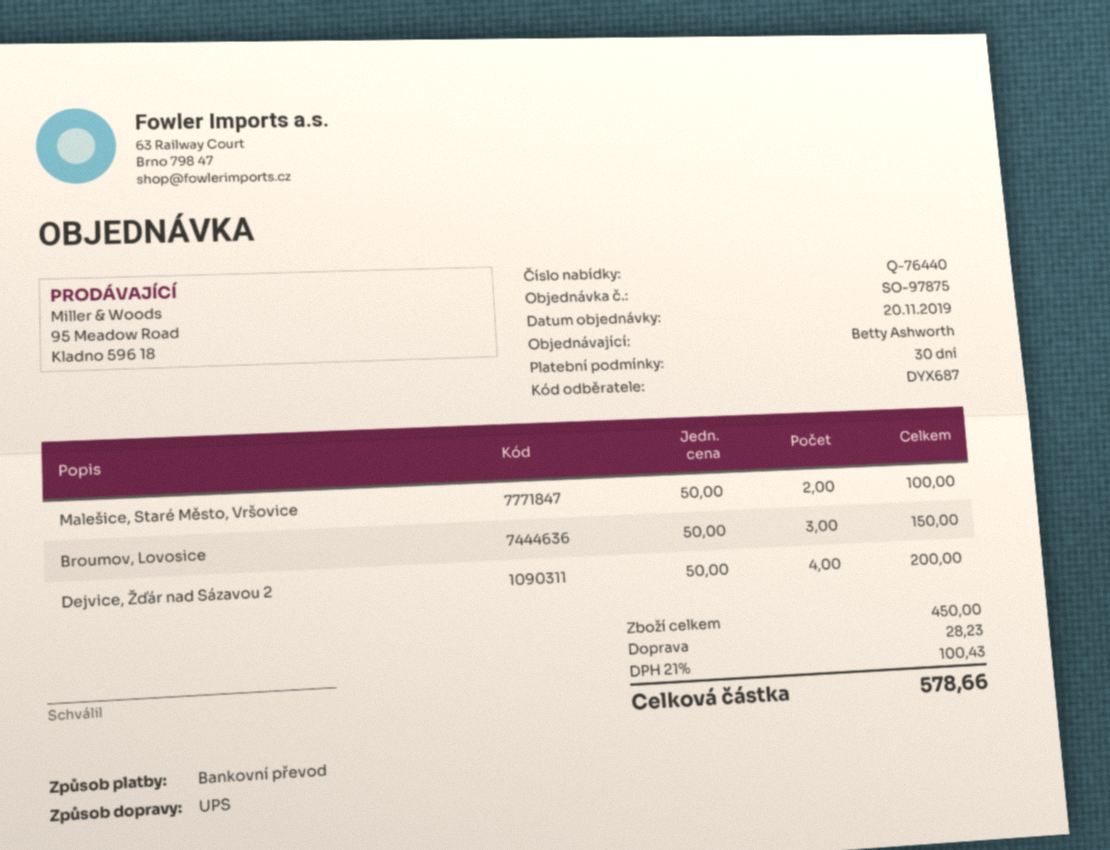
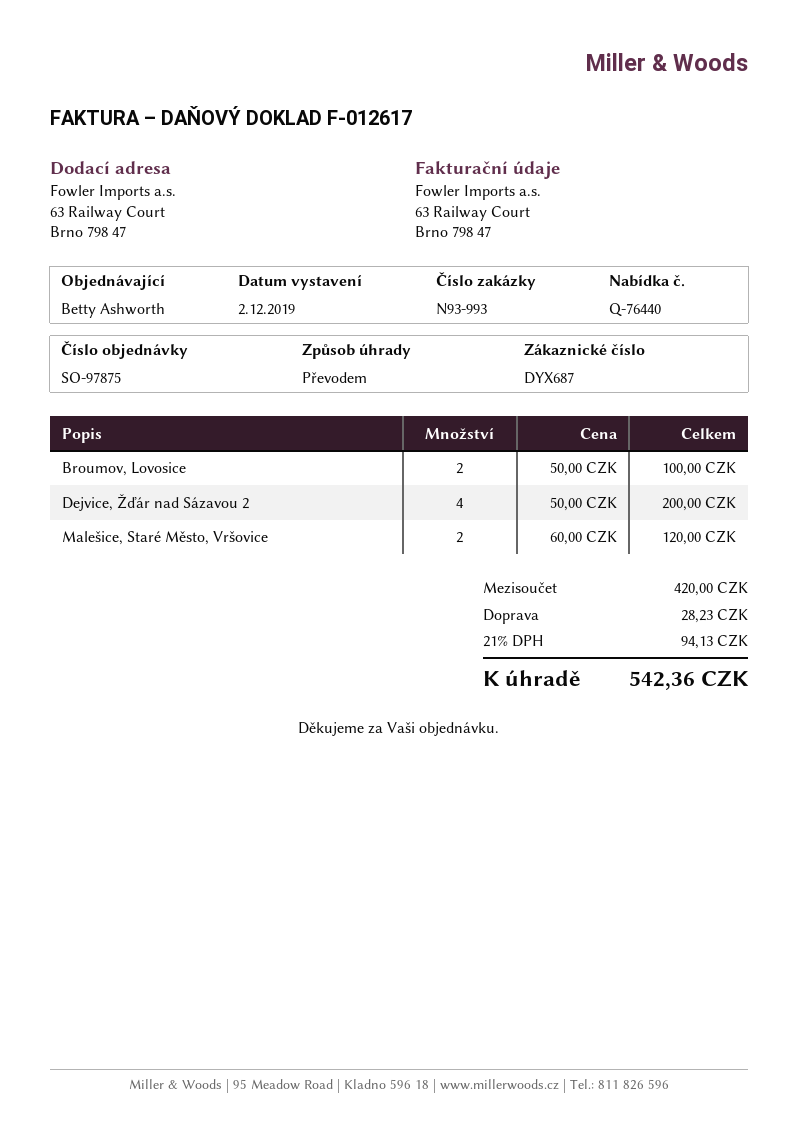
Malešice, Staré Město, Vršovice: 2 x 50.00 = 100.00 -> 2 x 60.00 = 120.00
Broumov, Lovosice: 3 x 50.00 = 150.00 -> 2 x 50.00 = 100.00
subtotal: 450.00 -> 420.00
tax: 21% = 100.43 -> 21% = 94.13
total: 578.66 -> 542.36

